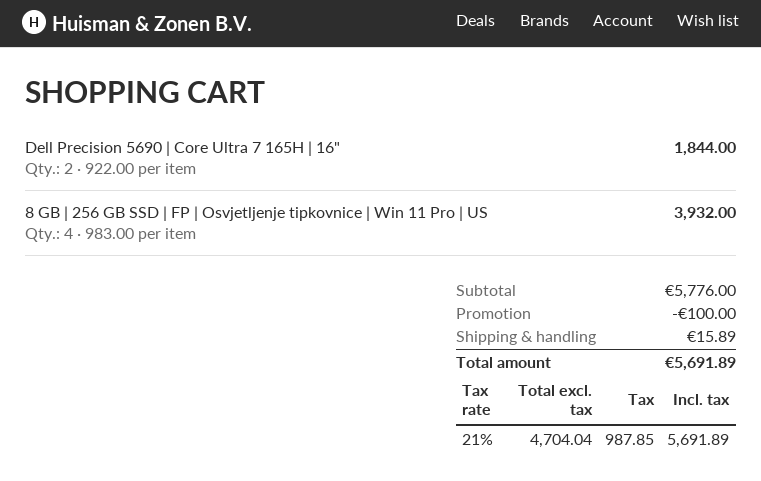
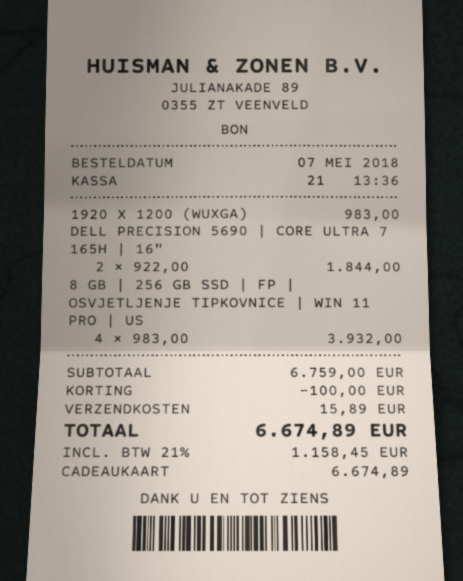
1920 X 1200 (WUXGA): none -> 1 x 983.00 = 983.00
subtotal: 5776.00 -> 6759.00
tax: 21% = 987.85 -> 21% = 1158.45
total: 5691.89 -> 6674.89

